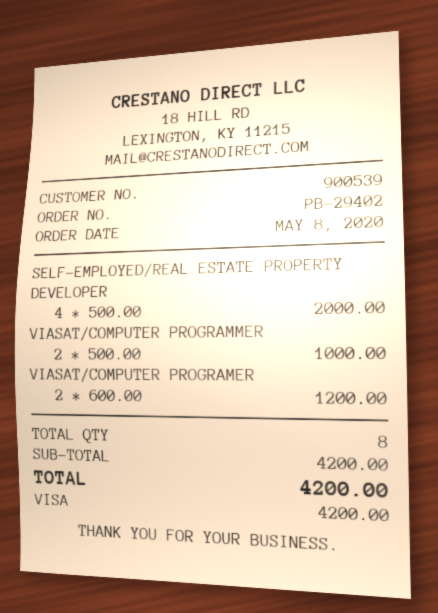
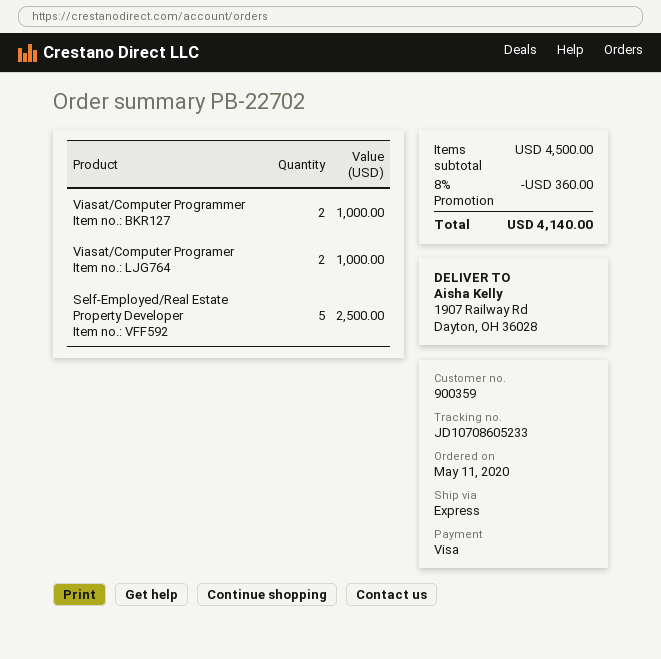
order number: PB-29402 -> PB-22702
order date: 2020-05-08 -> 2020-05-11
customer number: 900539 -> 900359
SELF-EMPLOYED/REAL ESTATE PROPERTY DEVELOPER: 4 for 2000.00 -> 5 for 2500.00
VIASAT/COMPUTER PROGRAMER: 2 for 1200.00 -> 2 for 1000.00
subtotal: 4200.00 -> 4500.00
discount: none -> 8% = 360.00
total: 4200.00 -> 4140.00

